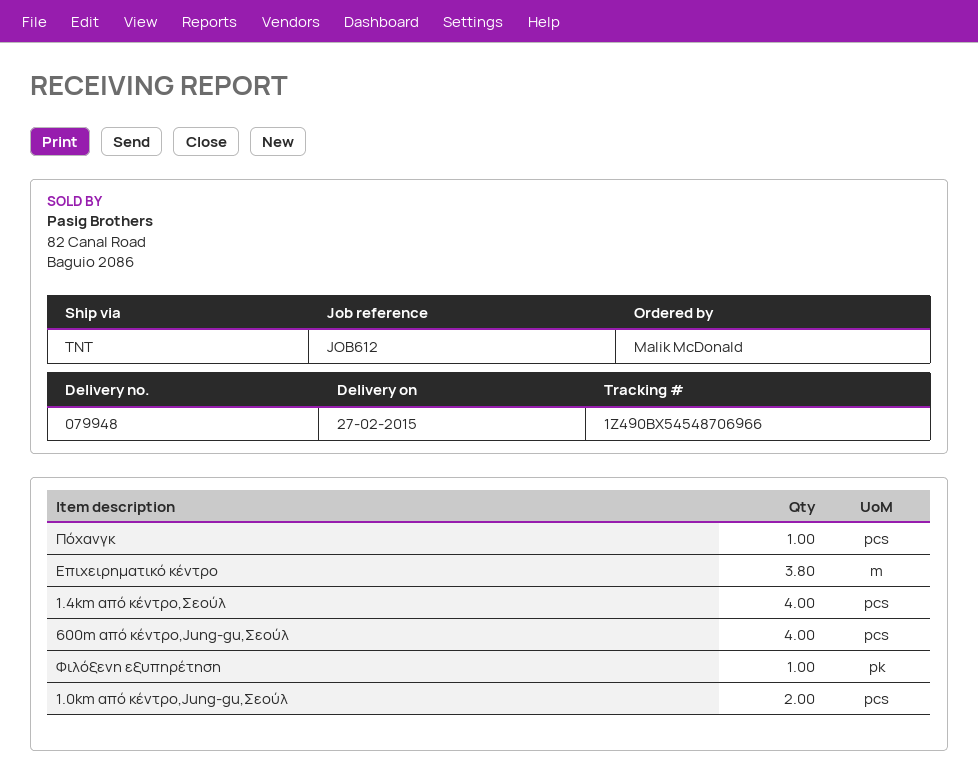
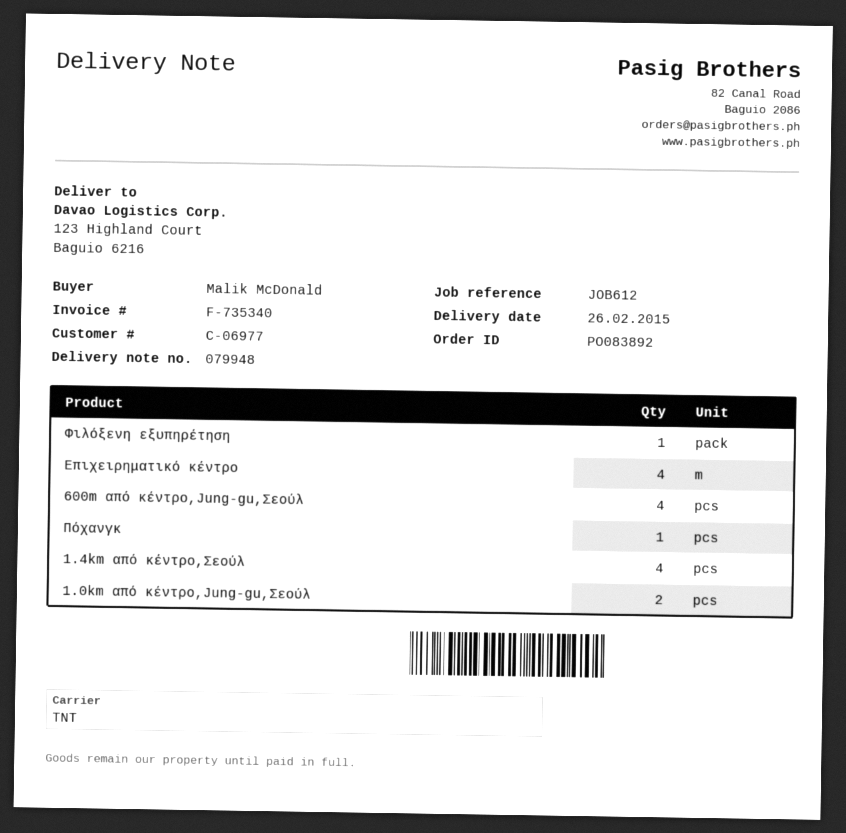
delivery date: 2015-02-27 -> 2015-02-26
Επιχειρηματικό κέντρο: 3.8 -> 4

